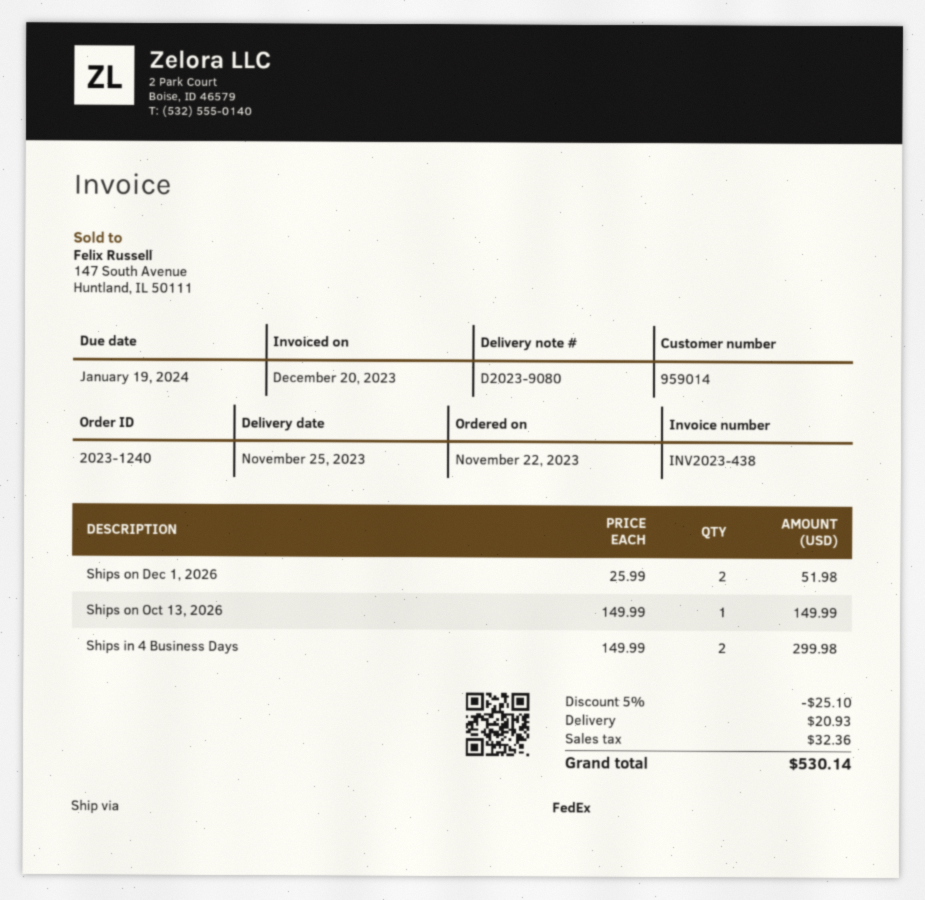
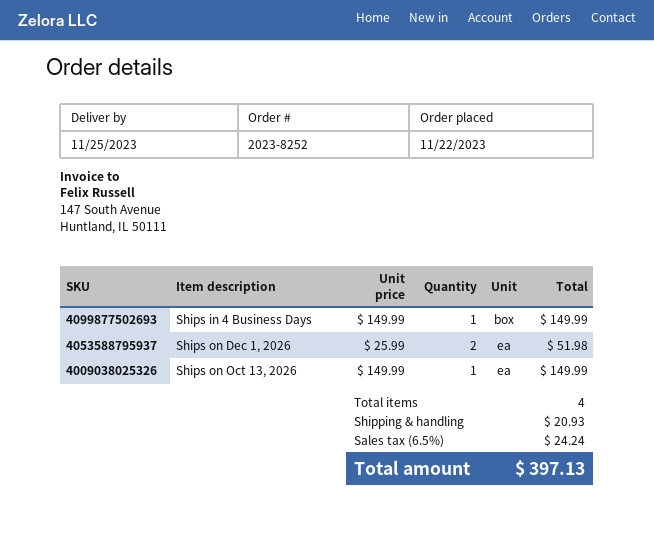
order number: 2023-1240 -> 2023-8252
Ships in 4 Business Days: 2 x 149.99 = 299.98 -> 1 x 149.99 = 149.99
discount: 5% = 25.10 -> none
tax: 32.36 -> 24.24
total: 530.14 -> 397.13

